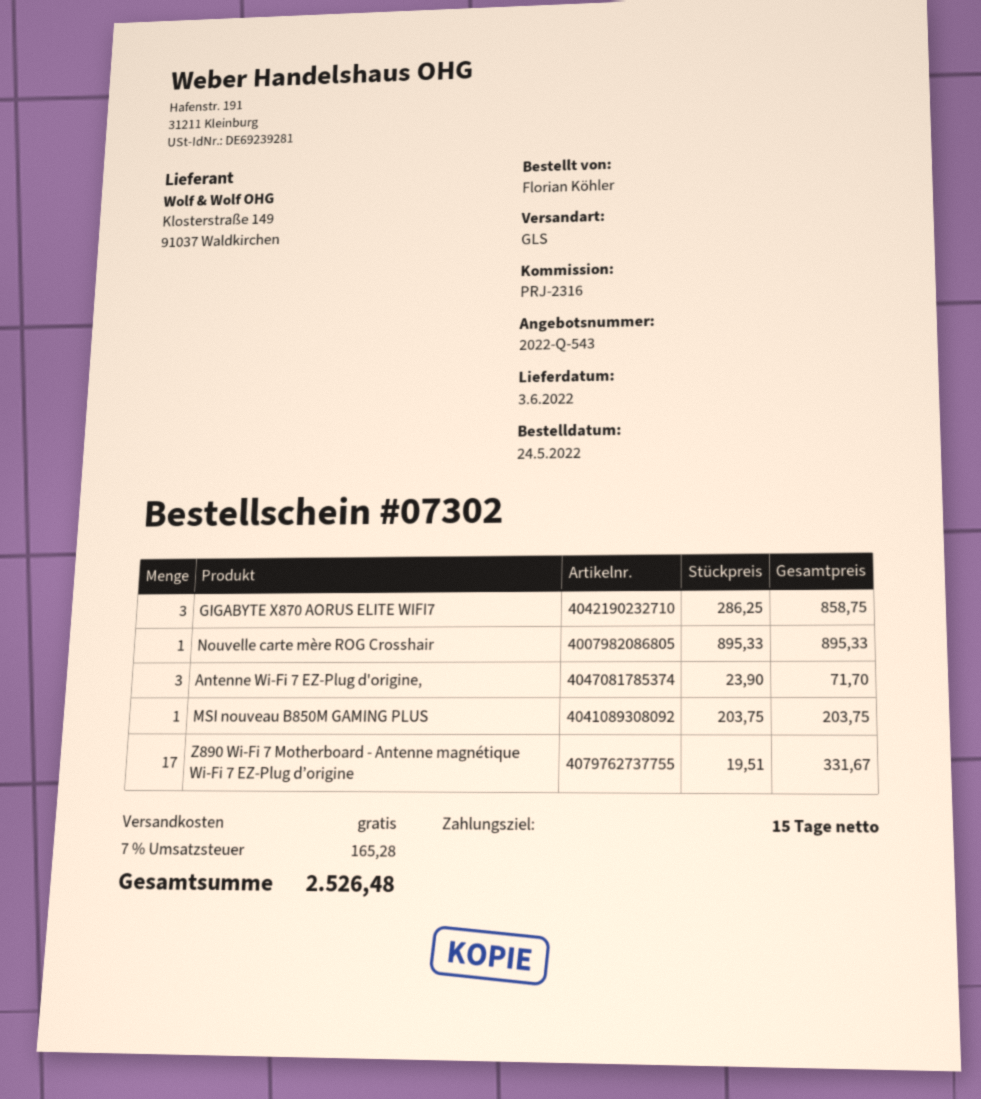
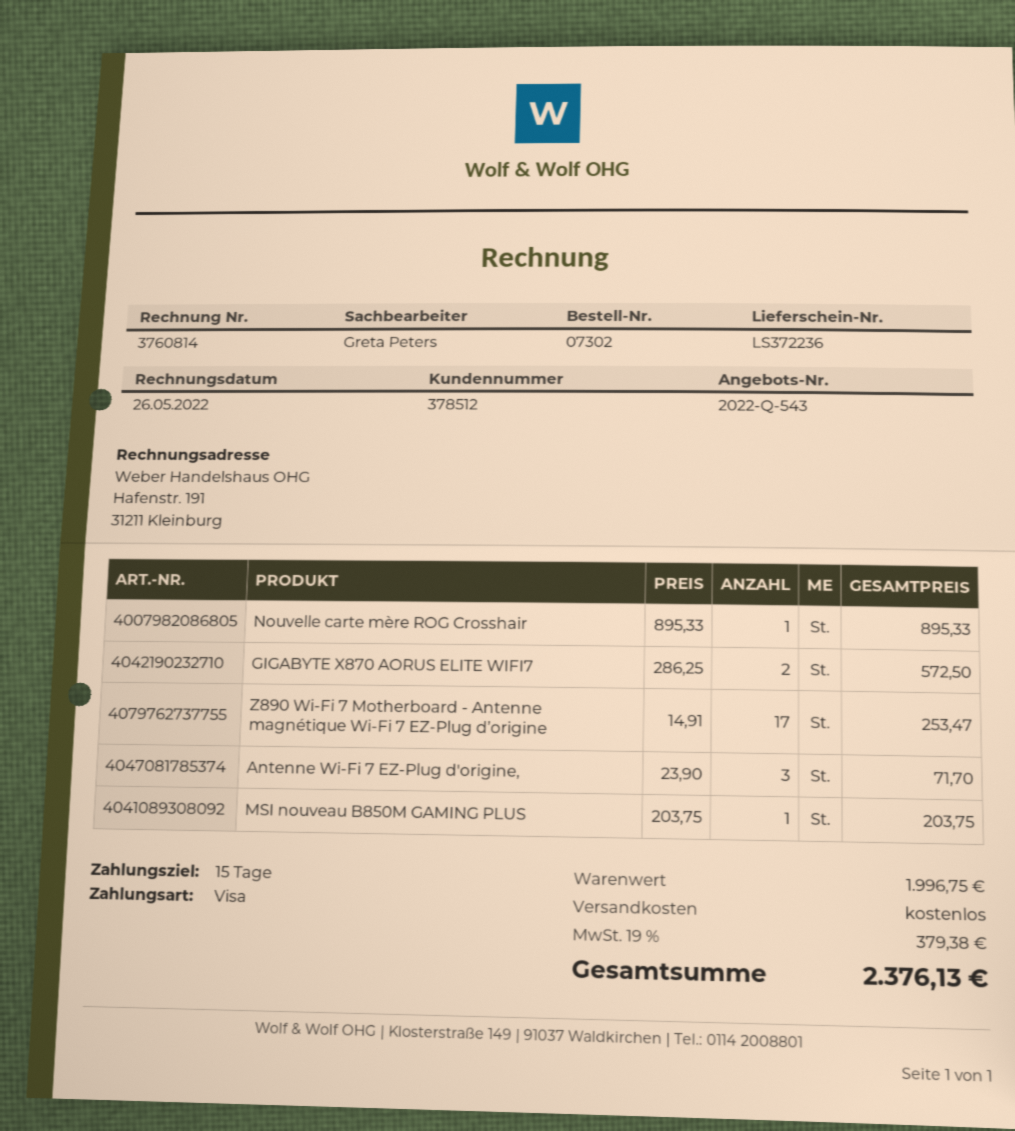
GIGABYTE X870 AORUS ELITE WIFI7: 3 x 286.25 = 858.75 -> 2 x 286.25 = 572.50
Z890 Wi-Fi 7 Motherboard - Antenne magnétique Wi-Fi 7 EZ-Plug d’origine: 17 x 19.51 = 331.67 -> 17 x 14.91 = 253.47
tax: 7% = 165.28 -> 19% = 379.38
total: 2526.48 -> 2376.13

